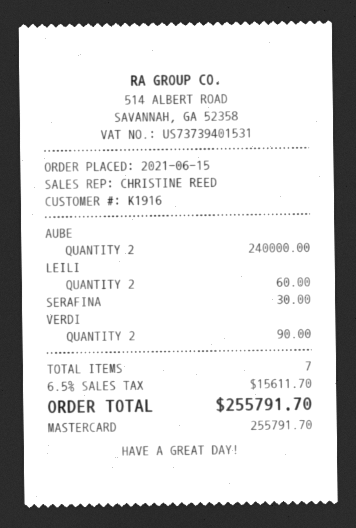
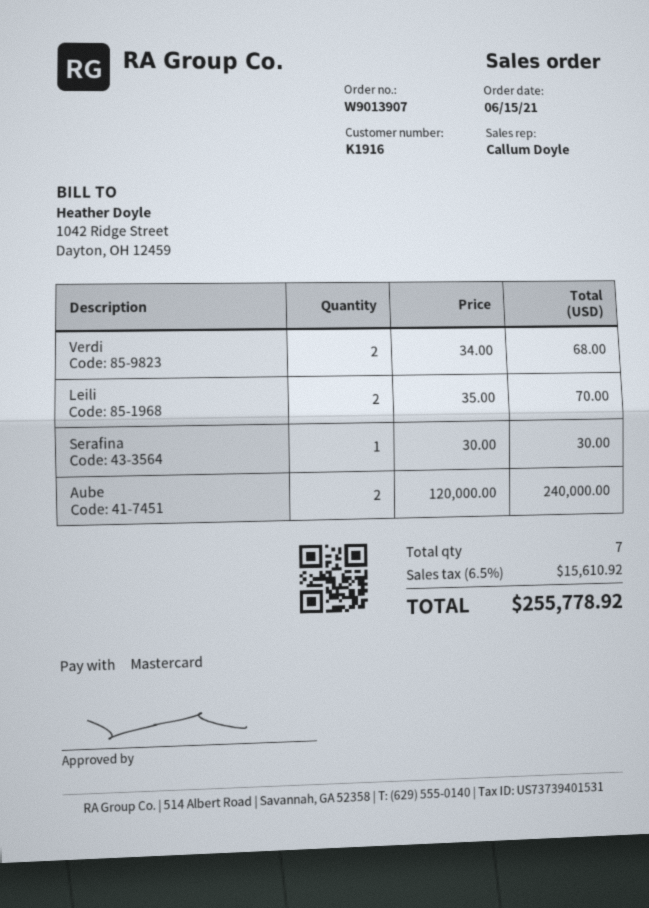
sales rep: CHRISTINE REED -> Callum Doyle
LEILI: 2 for 60.00 -> 2 for 70.00
VERDI: 2 for 90.00 -> 2 for 68.00
tax: 6.5% = 15611.70 -> 6.5% = 15610.92
total: 255791.70 -> 255778.92

